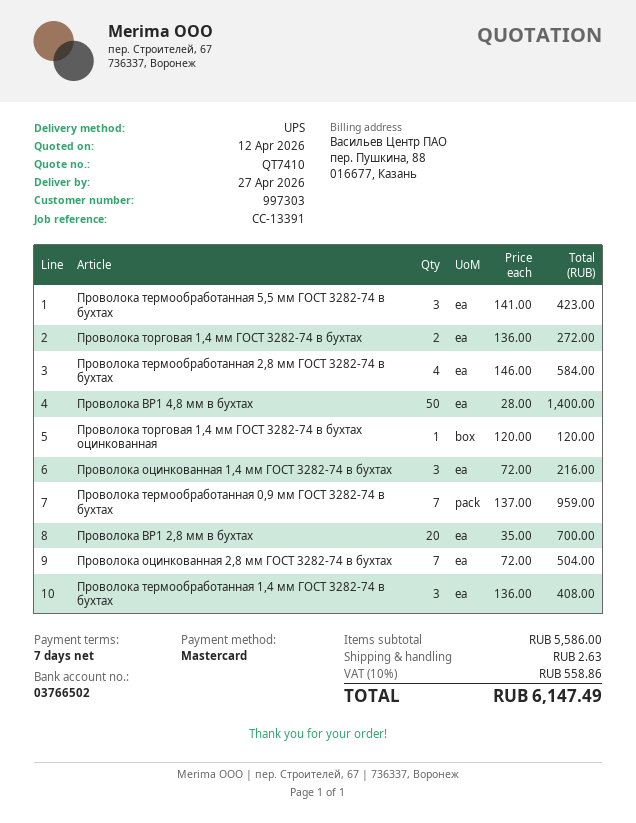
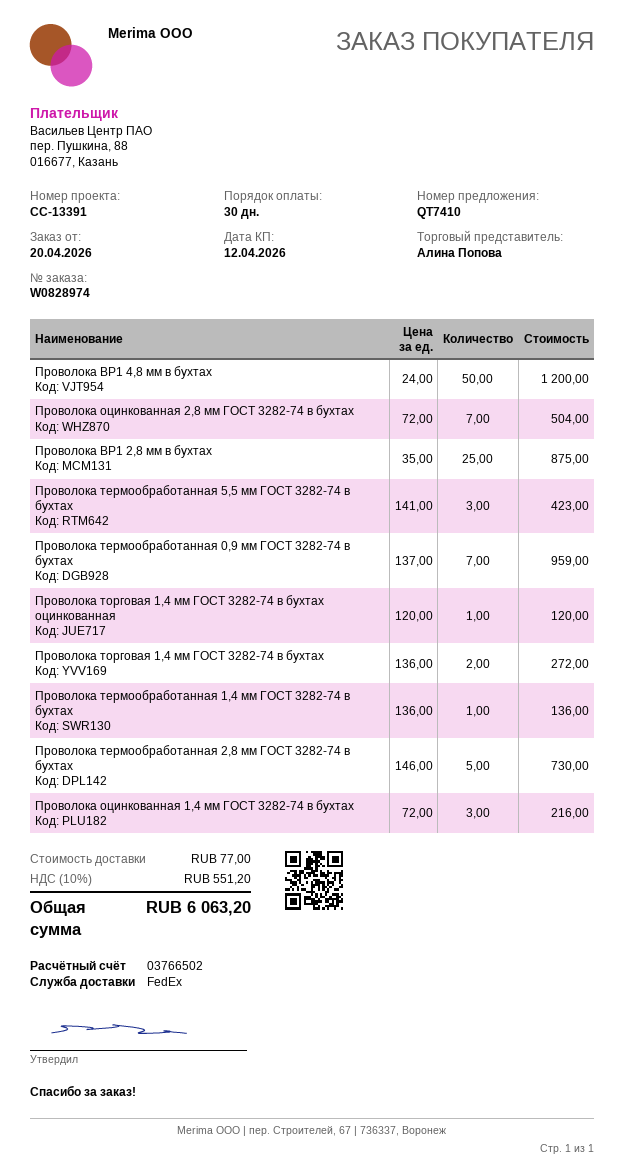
payment terms: 7 days -> 30 days
shipping method: UPS -> FedEx
Проволока термообработанная 2,8 мм ГОСТ 3282-74 в бухтах: 4 x 146.00 = 584.00 -> 5 x 146.00 = 730.00
Проволока ВР1 4,8 мм в бухтах: 50 x 28.00 = 1400.00 -> 50 x 24.00 = 1200.00
Проволока ВР1 2,8 мм в бухтах: 20 x 35.00 = 700.00 -> 25 x 35.00 = 875.00
Проволока термообработанная 1,4 мм ГОСТ 3282-74 в бухтах: 3 x 136.00 = 408.00 -> 1 x 136.00 = 136.00
shipping: 2.63 -> 77.00
tax: 10% = 558.86 -> 10% = 551.20
total: 6147.49 -> 6063.20

